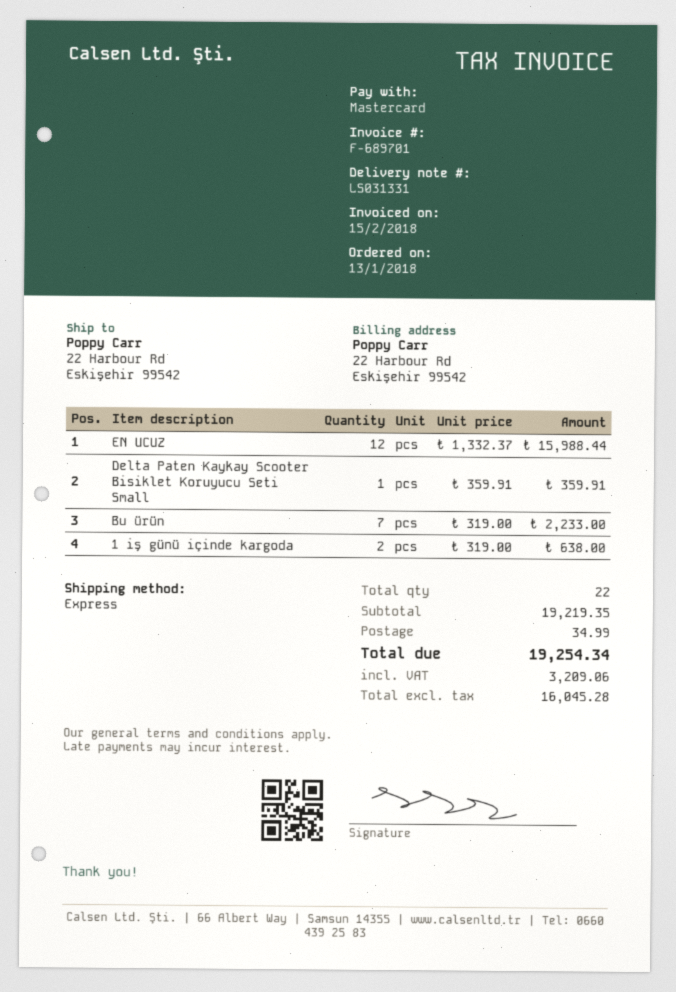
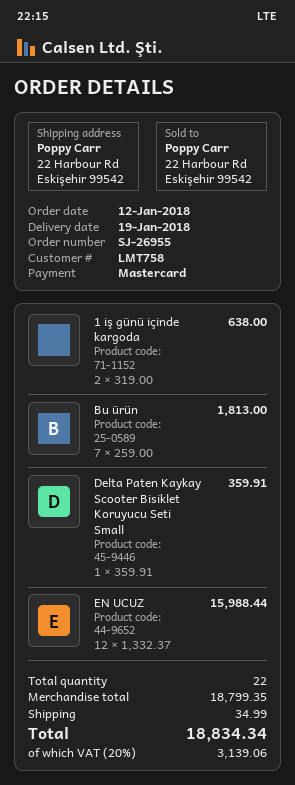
order date: 2018-01-13 -> 2018-01-12
Bu ürün: 7 x 319.00 = 2233.00 -> 7 x 259.00 = 1813.00
subtotal: 19219.35 -> 18799.35
tax: 3209.06 -> 3139.06
total: 19254.34 -> 18834.34

